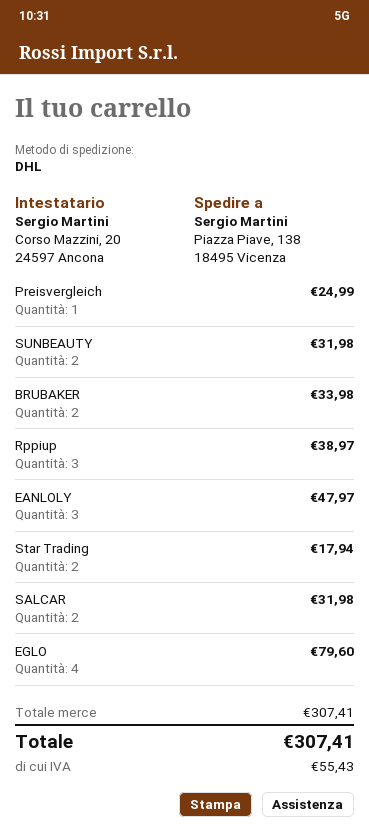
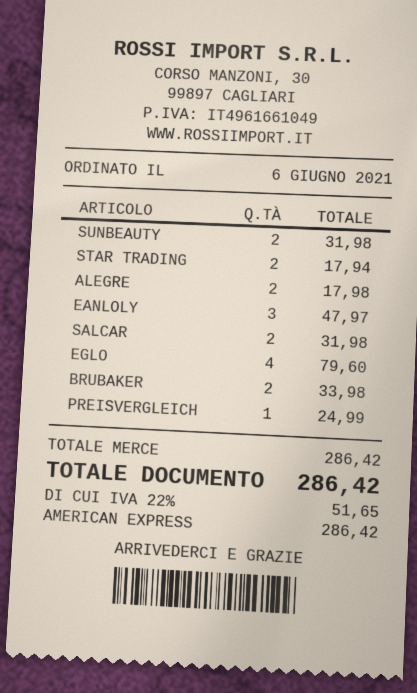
Rppiup: 3 for 38.97 -> none
ALEGRE: none -> 2 for 17.98
subtotal: 307.41 -> 286.42
tax: 55.43 -> 51.65
total: 307.41 -> 286.42

